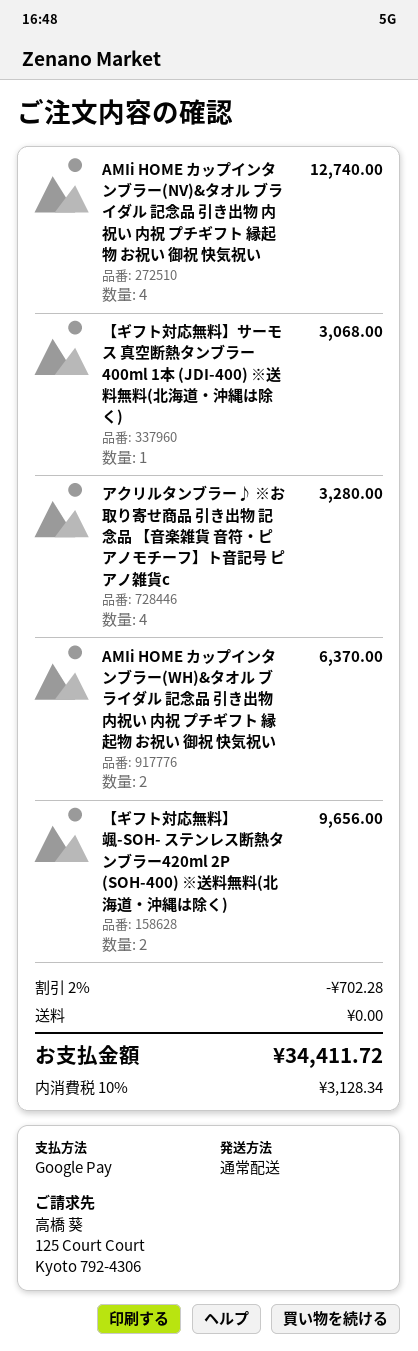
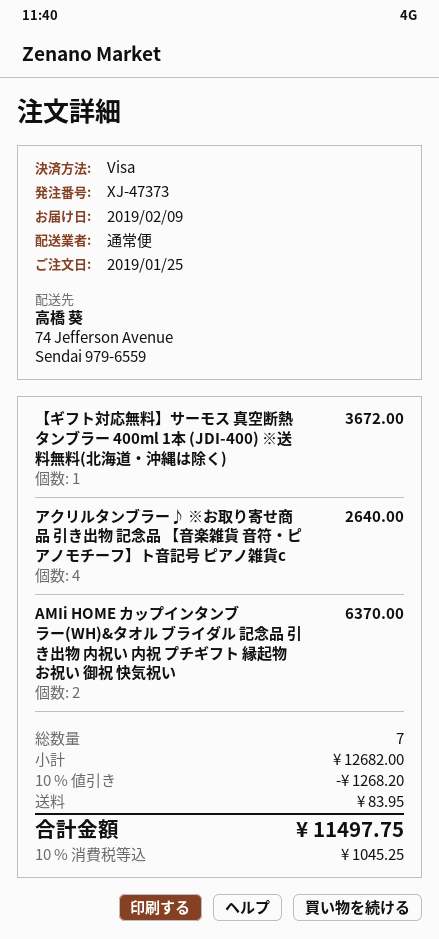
payment method: Google Pay -> Visa
AMIi HOME カップインタンブラー(NV)&タオル ブライダル 記念品 引き出物 内祝い 内祝 プチギフト 縁起物 お祝い 御祝 快気祝い: 4 for 12740.00 -> none
【ギフト対応無料】サーモス 真空断熱タンブラー 400ml 1本 (JDI-400) ※送料無料(北海道・沖縄は除く): 1 for 3068.00 -> 1 for 3672.00
アクリルタンブラー♪ ※お取り寄せ商品 引き出物 記念品 【音楽雑貨 音符・ピアノモチーフ】ト音記号 ピアノ雑貨c: 4 for 3280.00 -> 4 for 2640.00
【ギフト対応無料】颯-SOH- ステンレス断熱タンブラー420ml 2P (SOH-400) ※送料無料(北海道・沖縄は除く): 2 for 9656.00 -> none
discount: 2% = 702.28 -> 10% = 1268.20
shipping: 0.00 -> 83.95
tax: 10% = 3128.34 -> 10% = 1045.25
total: 34411.72 -> 11497.75

